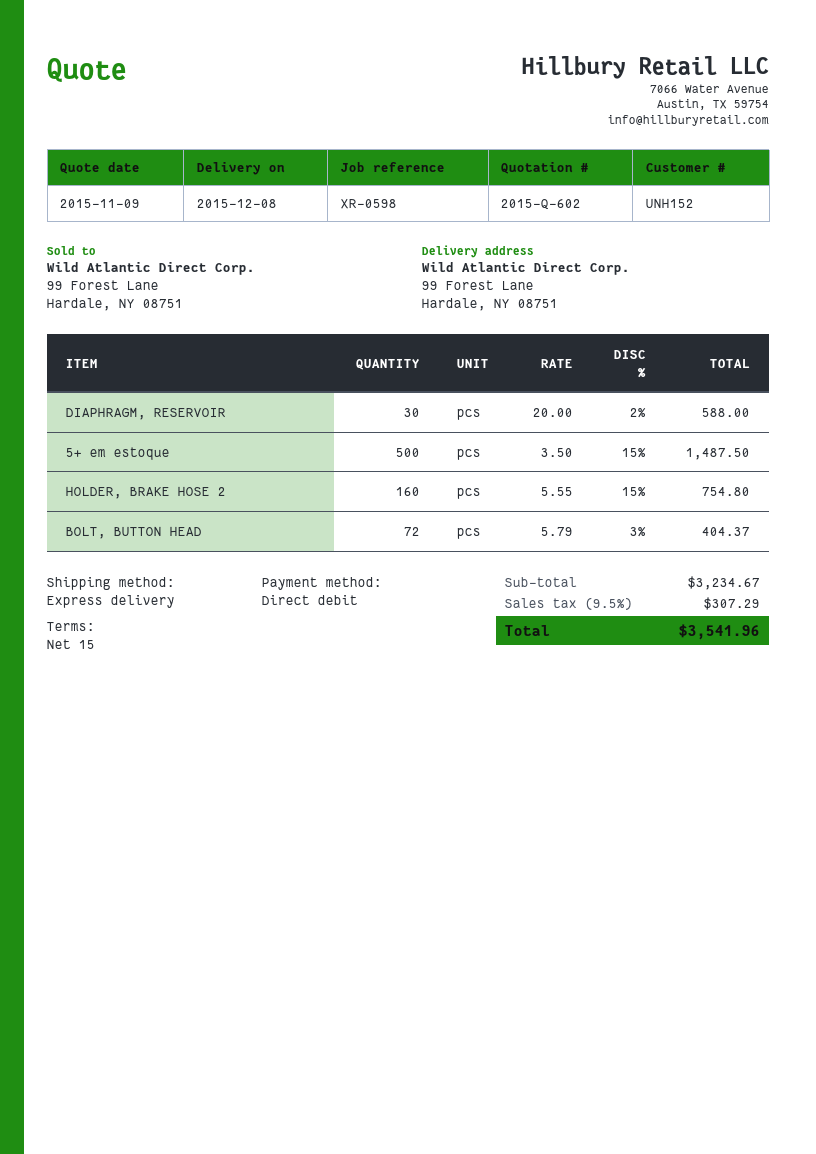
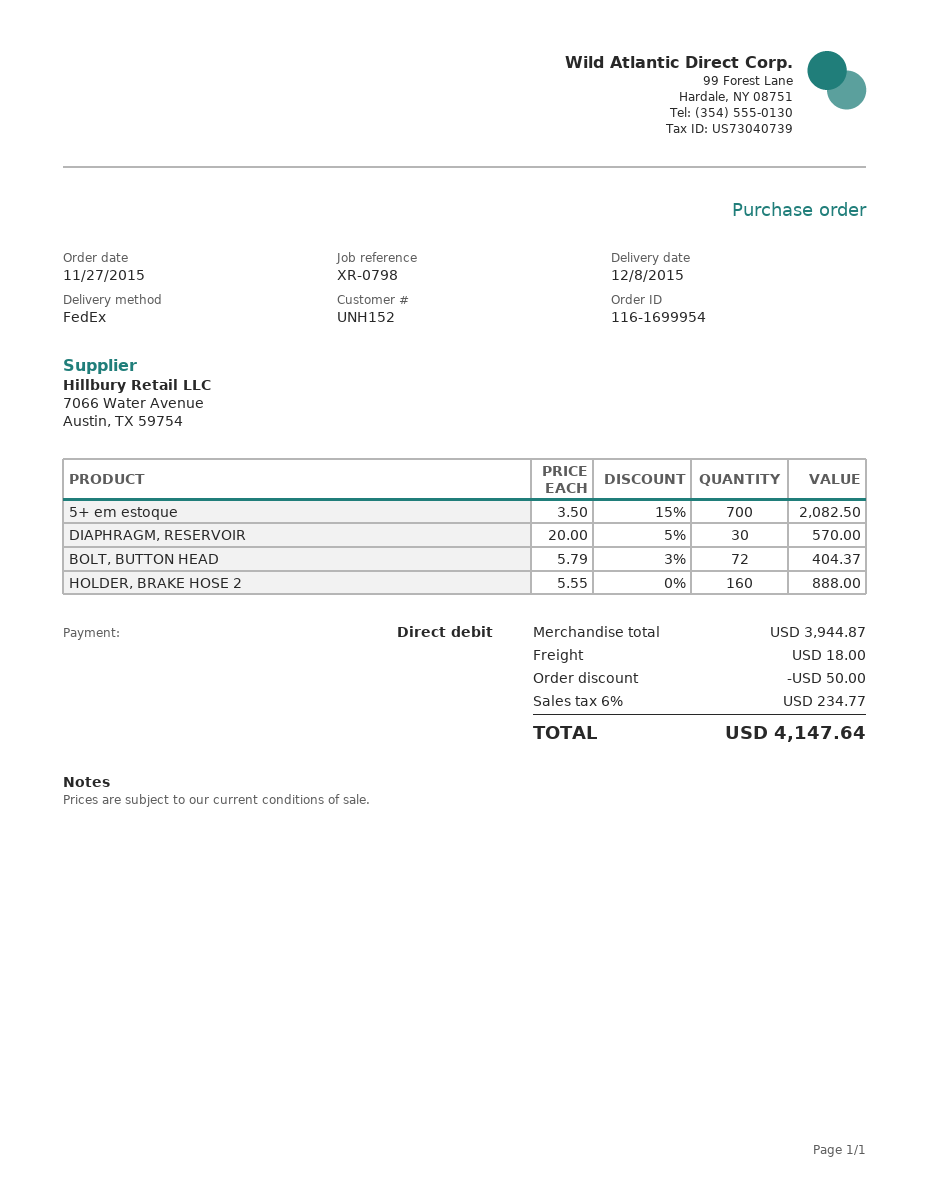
reference: XR-0598 -> XR-0798
shipping method: express -> FedEx
DIAPHRAGM, RESERVOIR: 30 x 20.00 - 2% = 588.00 -> 30 x 20.00 - 5% = 570.00
5+ em estoque: 500 x 3.50 - 15% = 1487.50 -> 700 x 3.50 - 15% = 2082.50
HOLDER, BRAKE HOSE 2: 160 x 5.55 - 15% = 754.80 -> 160 x 5.55 = 888.00
subtotal: 3234.67 -> 3944.87
discount: none -> 50.00
shipping: none -> 18.00
tax: 9.5% = 307.29 -> 6% = 234.77
total: 3541.96 -> 4147.64

